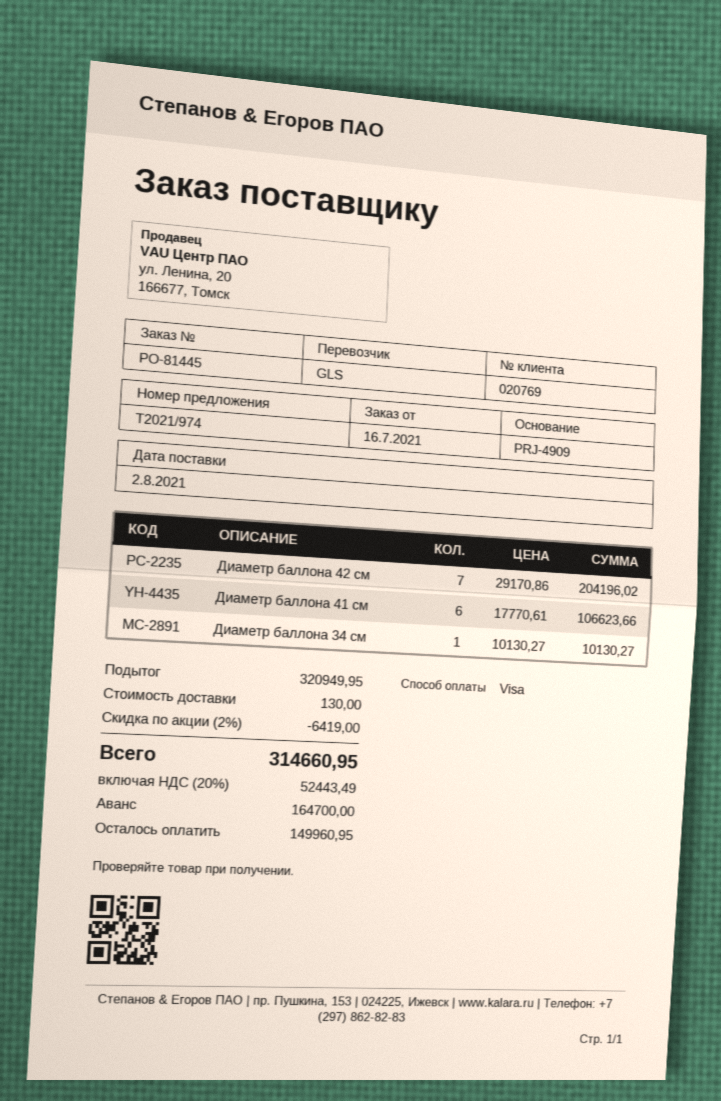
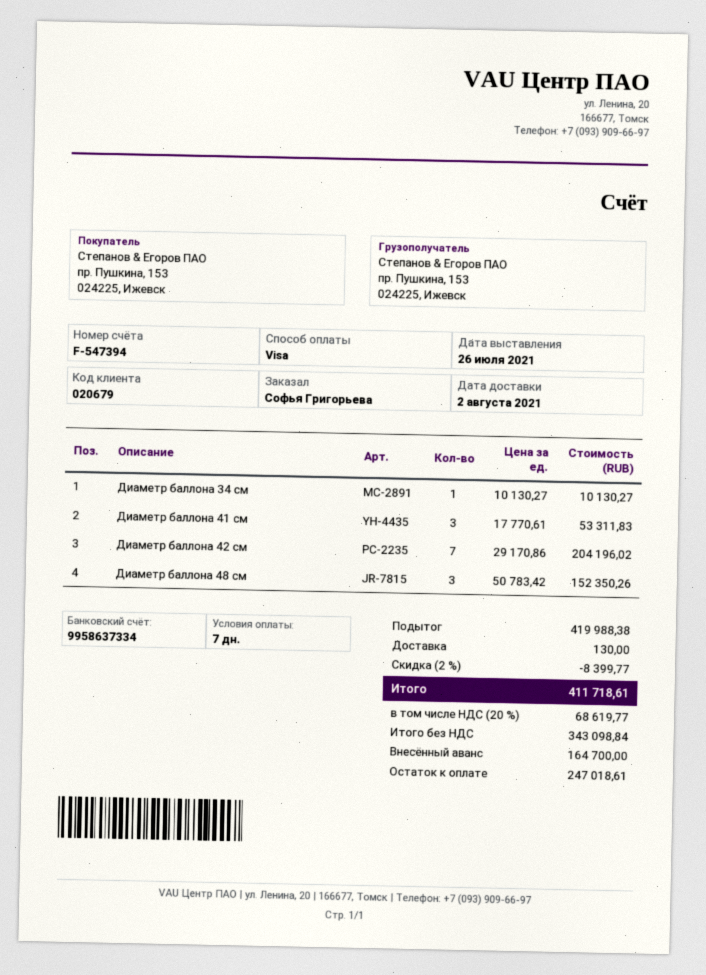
customer number: 020769 -> 020679
Диаметр баллона 41 см: 6 x 17770.61 = 106623.66 -> 3 x 17770.61 = 53311.83
Диаметр баллона 48 см: none -> 3 x 50783.42 = 152350.26
subtotal: 320949.95 -> 419988.38
discount: 2% = 6419.00 -> 2% = 8399.77
tax: 20% = 52443.49 -> 20% = 68619.77
total: 314660.95 -> 411718.61
balance: 149960.95 -> 247018.61

